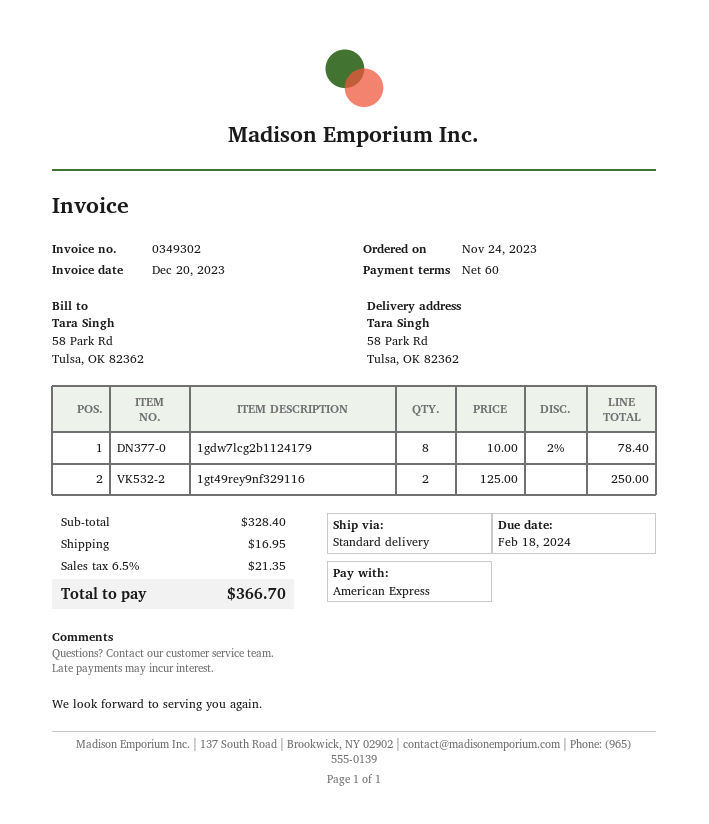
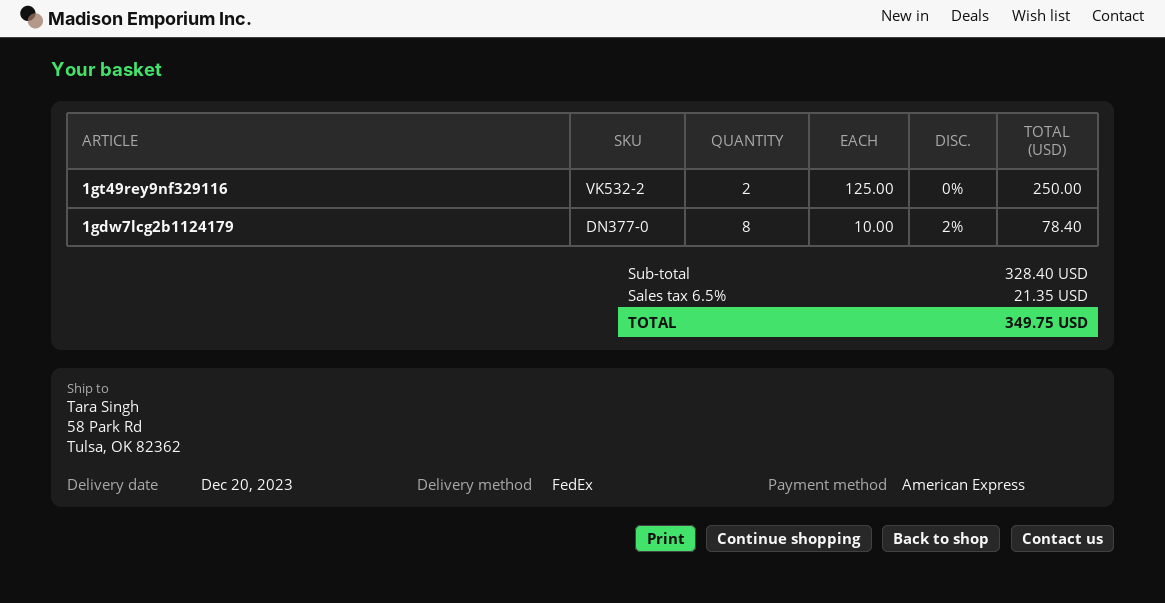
shipping method: standard -> FedEx
shipping: 16.95 -> none
total: 366.70 -> 349.75

